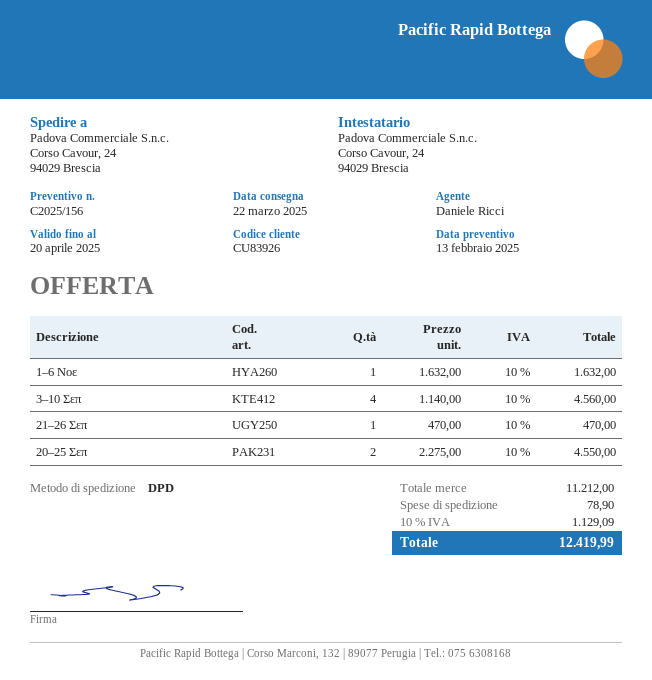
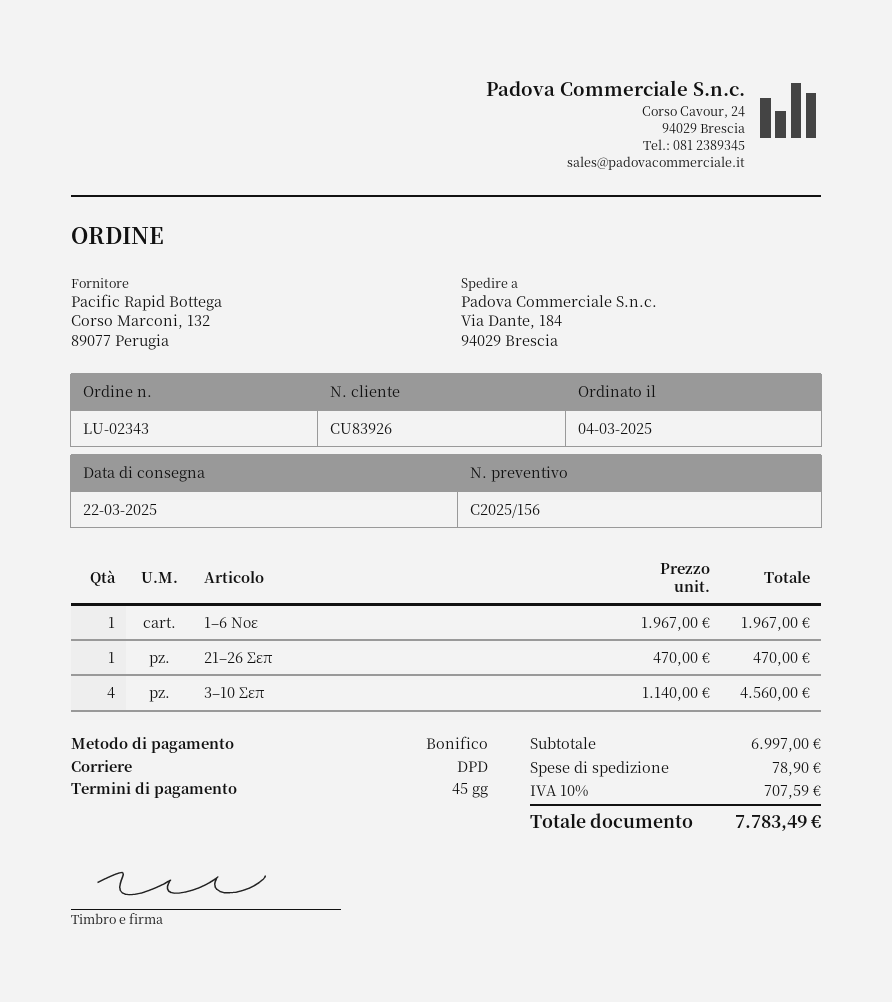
ship to: Corso Cavour, 24, 94029 Brescia -> Via Dante, 184, 94029 Brescia
1–6 Νοε: 1 x 1632.00 = 1632.00 -> 1 x 1967.00 = 1967.00
20–25 Σεπ: 2 x 2275.00 = 4550.00 -> none
subtotal: 11212.00 -> 6997.00
tax: 10% = 1129.09 -> 10% = 707.59
total: 12419.99 -> 7783.49

